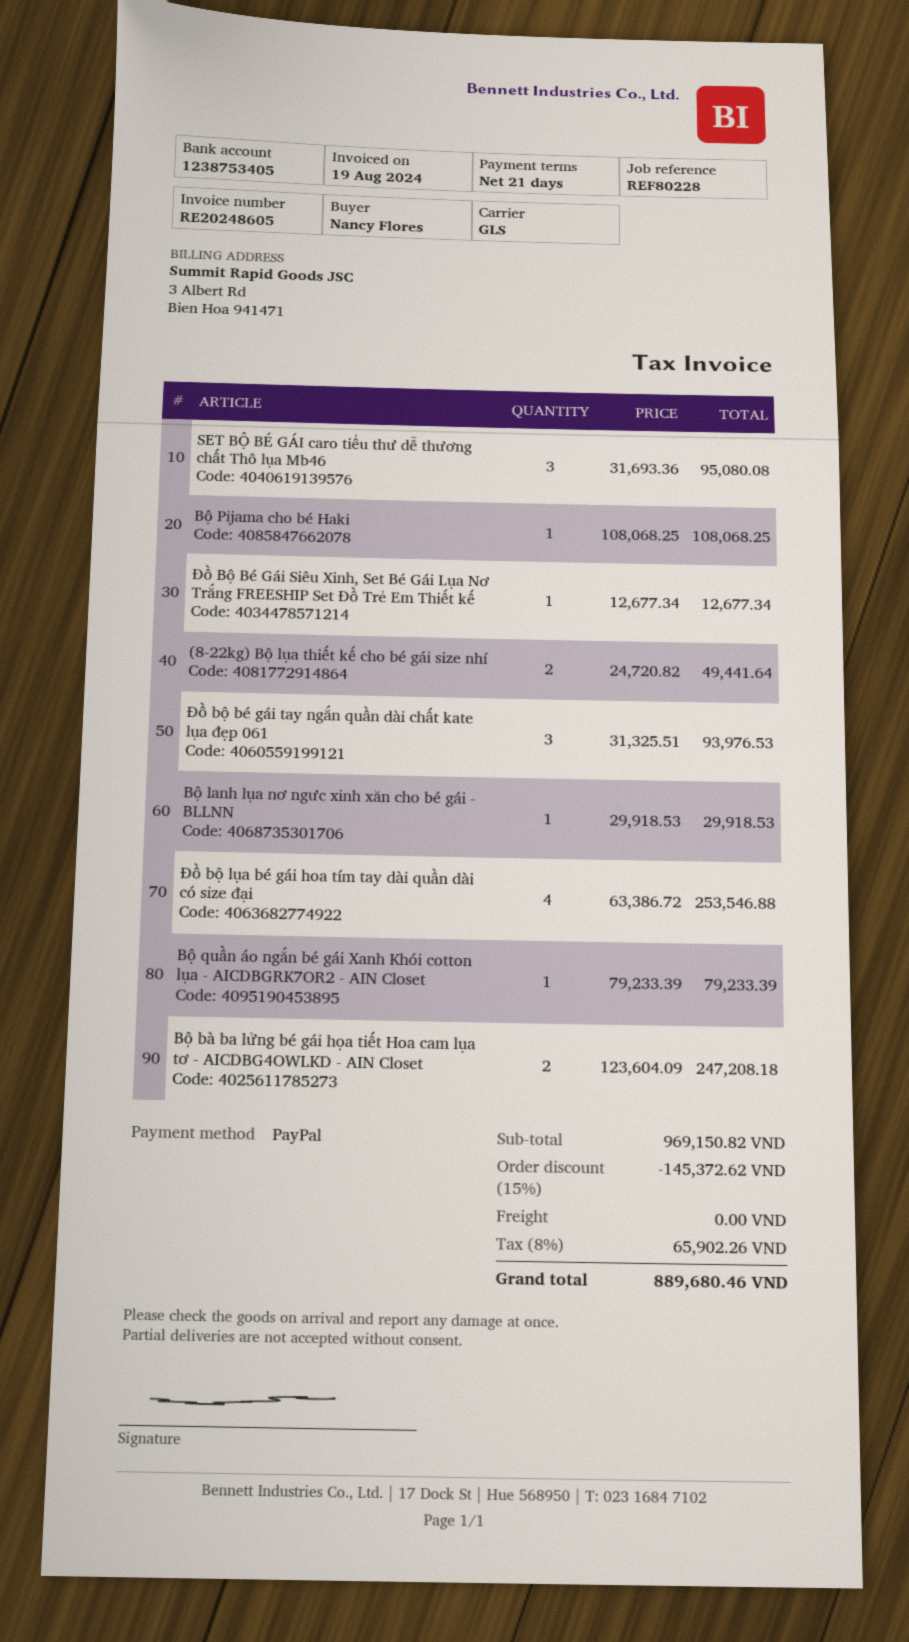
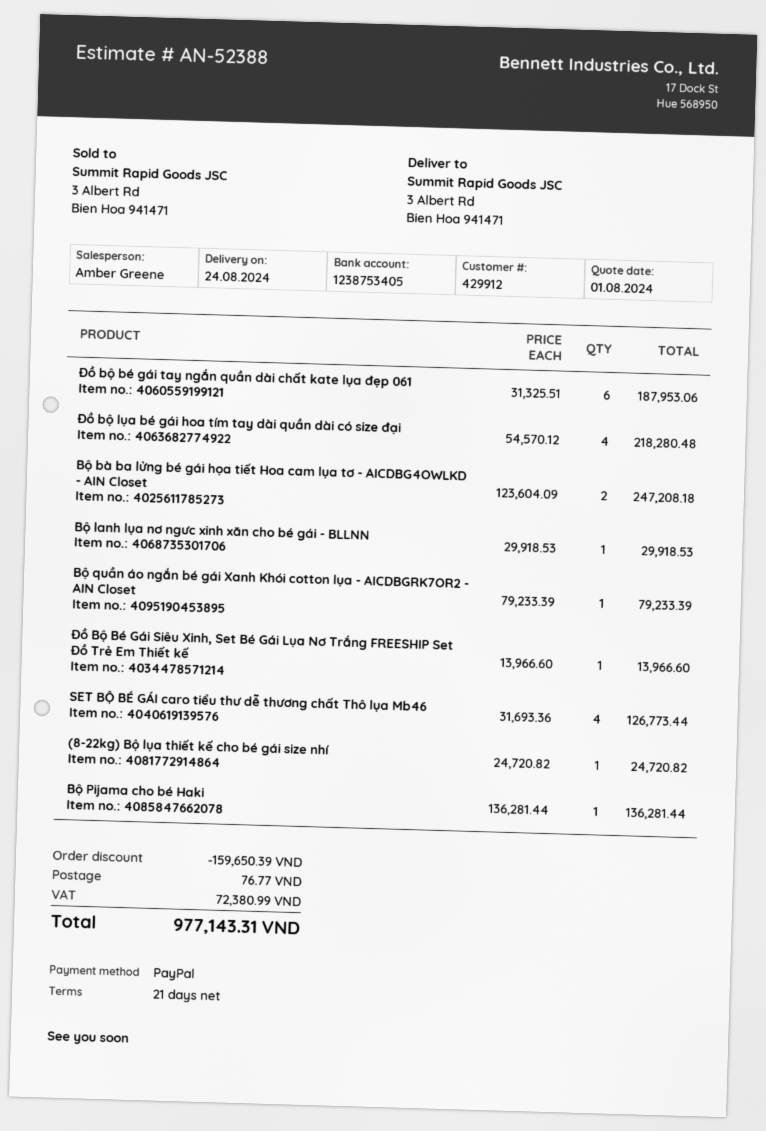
SET BỘ BÉ GÁI caro tiểu thư dễ thương chất Thô lụa Mb46: 3 x 31693.36 = 95080.08 -> 4 x 31693.36 = 126773.44
Bộ Pijama cho bé Haki: 1 x 108068.25 = 108068.25 -> 1 x 136281.44 = 136281.44
Đồ Bộ Bé Gái Siêu Xinh, Set Bé Gái Lụa Nơ Trắng FREESHIP Set Đồ Trẻ Em Thiết kế: 1 x 12677.34 = 12677.34 -> 1 x 13966.60 = 13966.60
(8-22kg) Bộ lụa thiết kế cho bé gái size nhí: 2 x 24720.82 = 49441.64 -> 1 x 24720.82 = 24720.82
Đồ bộ bé gái tay ngắn quần dài chất kate lụa đẹp 061: 3 x 31325.51 = 93976.53 -> 6 x 31325.51 = 187953.06
Đồ bộ lụa bé gái hoa tím tay dài quần dài có size đại: 4 x 63386.72 = 253546.88 -> 4 x 54570.12 = 218280.48
discount: 145372.62 -> 159650.39
shipping: 0.00 -> 76.77
tax: 65902.26 -> 72380.99
total: 889680.46 -> 977143.31

